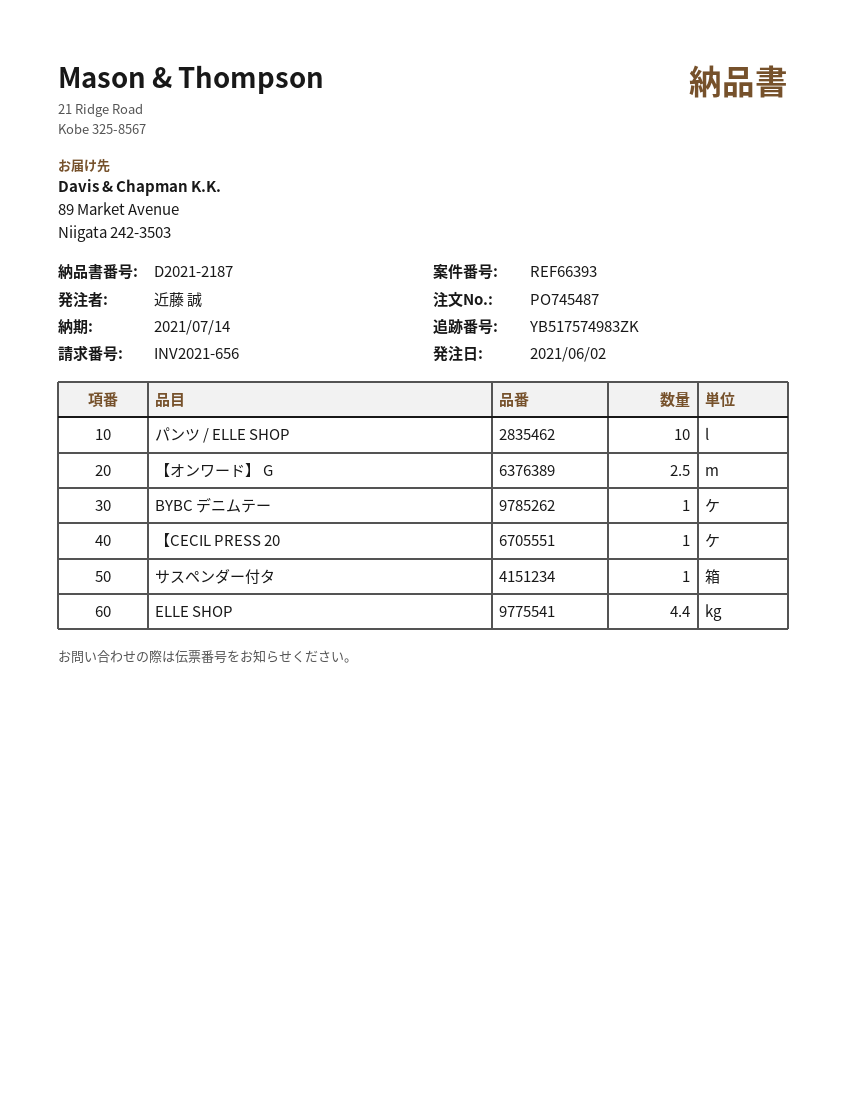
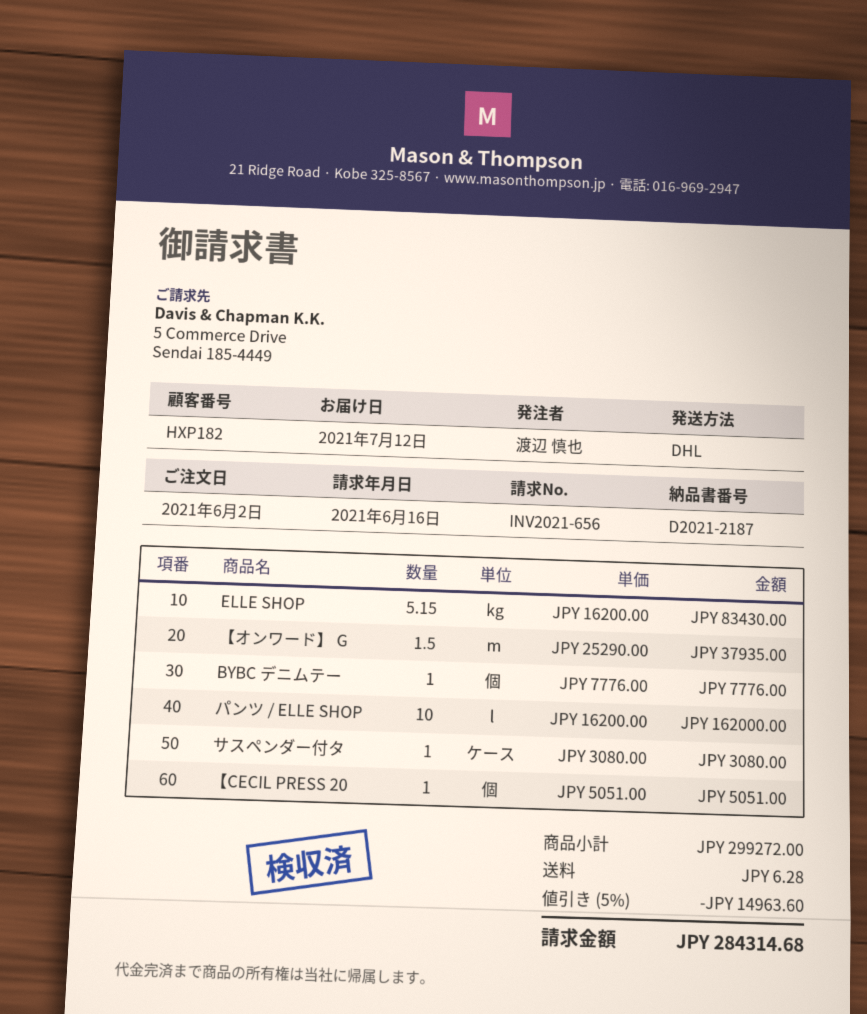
delivery date: 2021-07-14 -> 2021-07-12
ordered by: 近藤 誠 -> 渡辺 慎也
【オンワード】 G: 2.5 -> 1.5
ELLE SHOP: 4.4 -> 5.15

